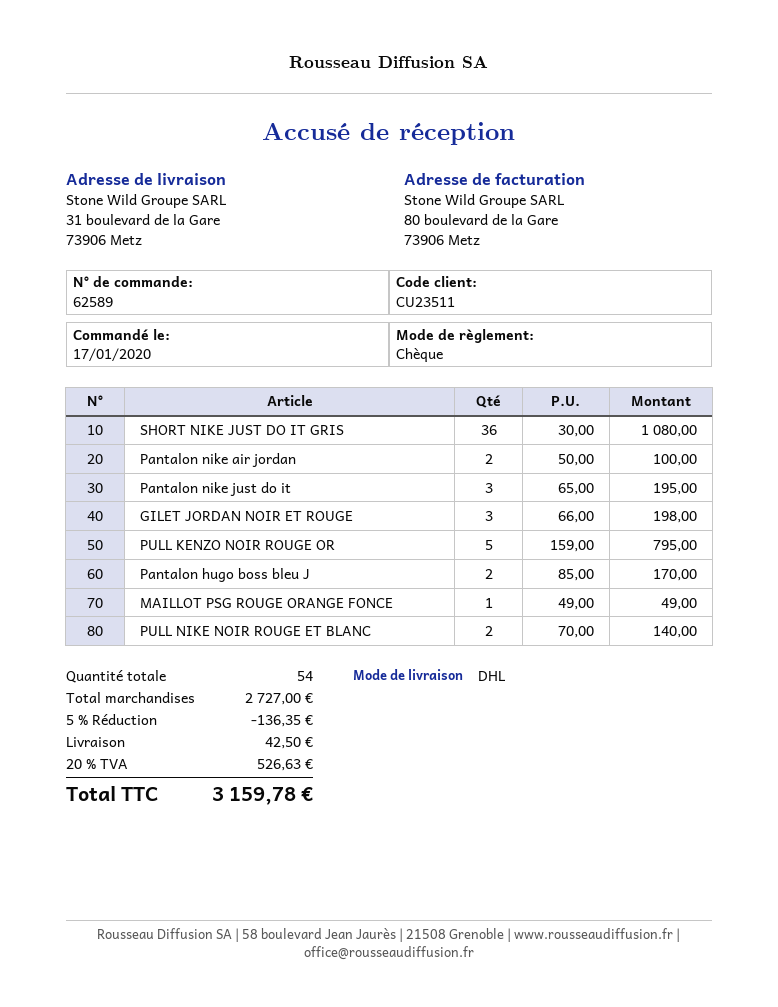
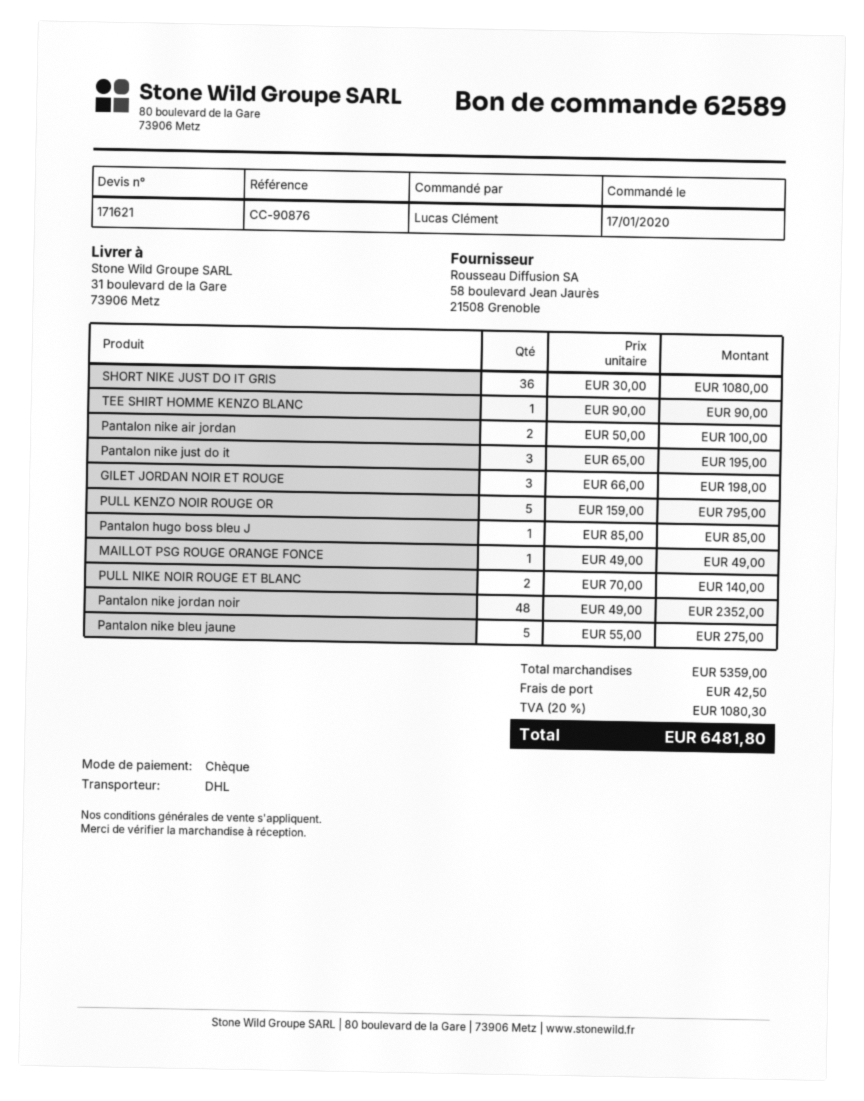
Pantalon hugo boss bleu J: 2 x 85.00 = 170.00 -> 1 x 85.00 = 85.00
TEE SHIRT HOMME KENZO BLANC: none -> 1 x 90.00 = 90.00
Pantalon nike jordan noir: none -> 48 x 49.00 = 2352.00
Pantalon nike bleu jaune: none -> 5 x 55.00 = 275.00
subtotal: 2727.00 -> 5359.00
discount: 5% = 136.35 -> none
tax: 20% = 526.63 -> 20% = 1080.30
total: 3159.78 -> 6481.80

